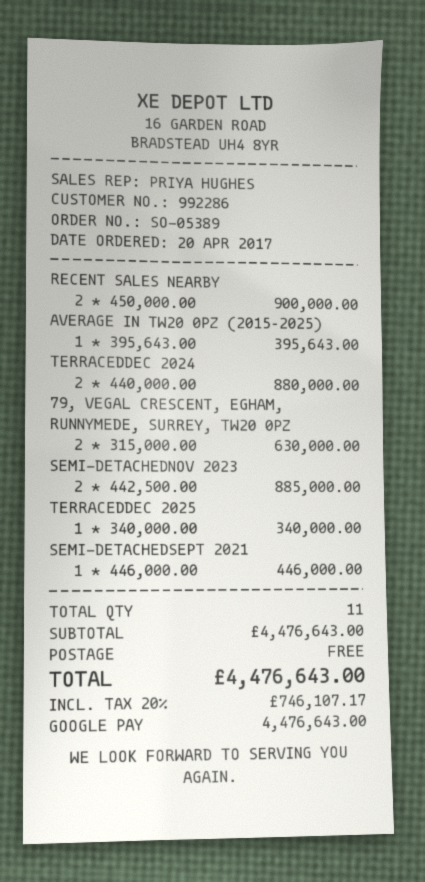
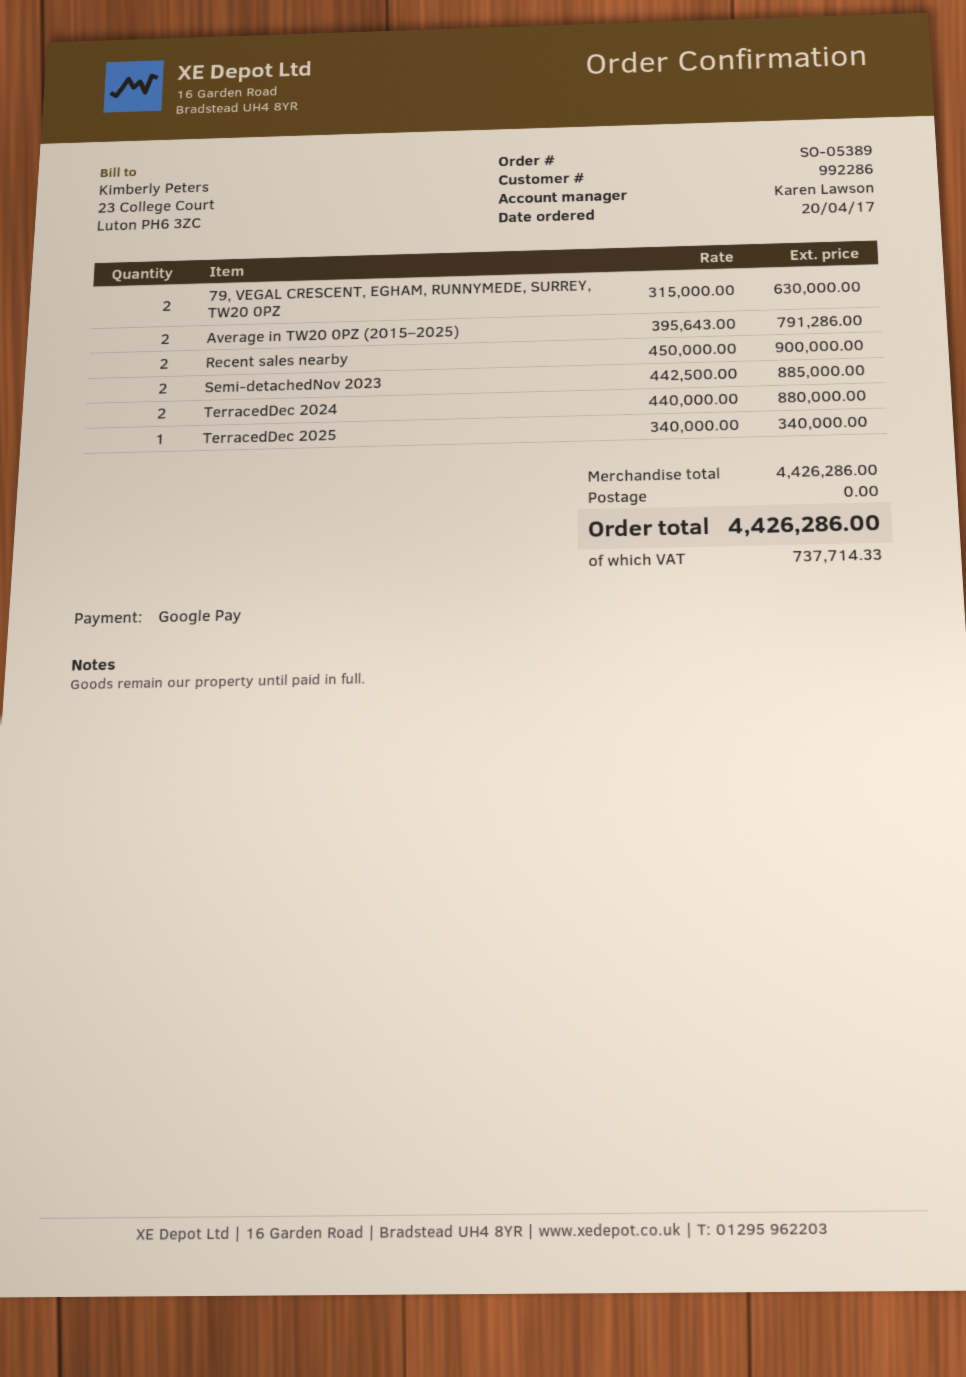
sales rep: PRIYA HUGHES -> Karen Lawson
AVERAGE IN TW20 0PZ (2015–2025): 1 x 395643.00 = 395643.00 -> 2 x 395643.00 = 791286.00
SEMI-DETACHEDSEPT 2021: 1 x 446000.00 = 446000.00 -> none
subtotal: 4476643.00 -> 4426286.00
tax: 746107.17 -> 737714.33
total: 4476643.00 -> 4426286.00

